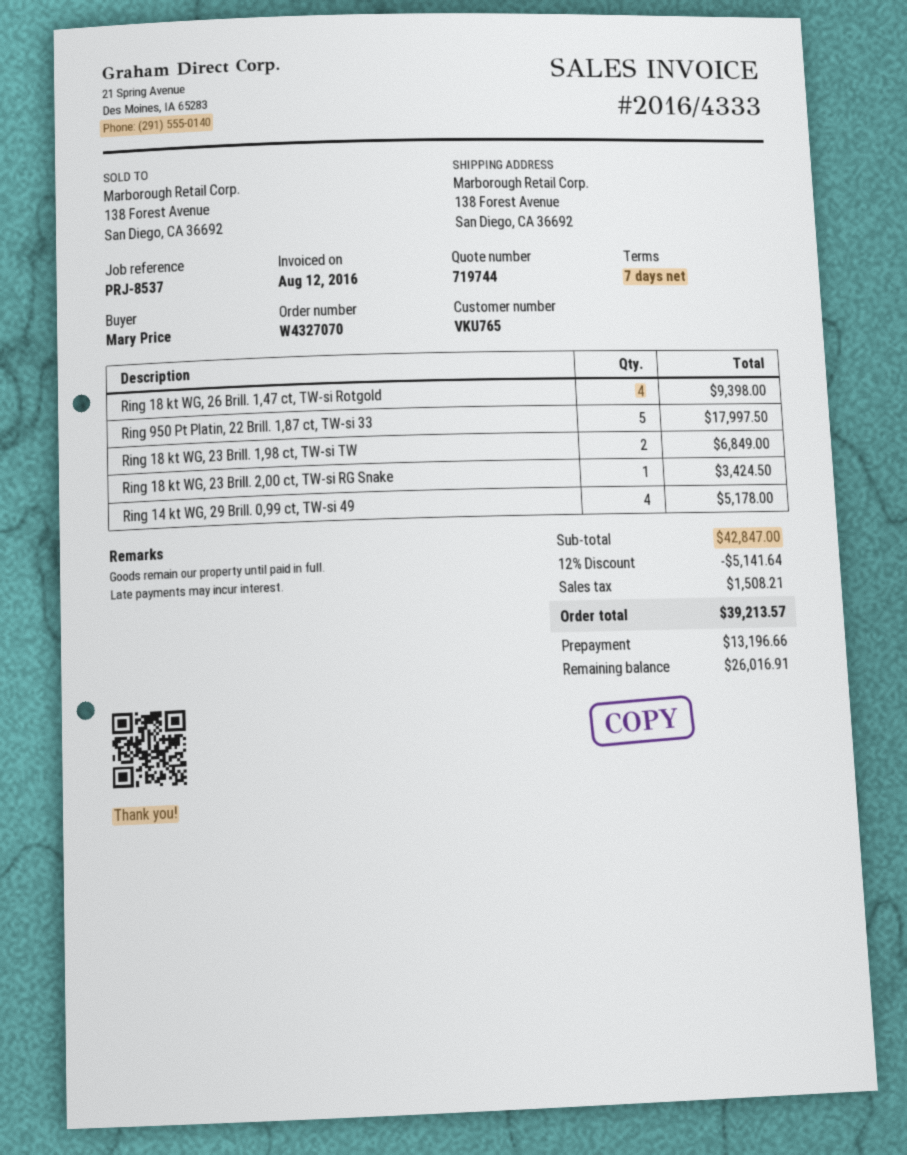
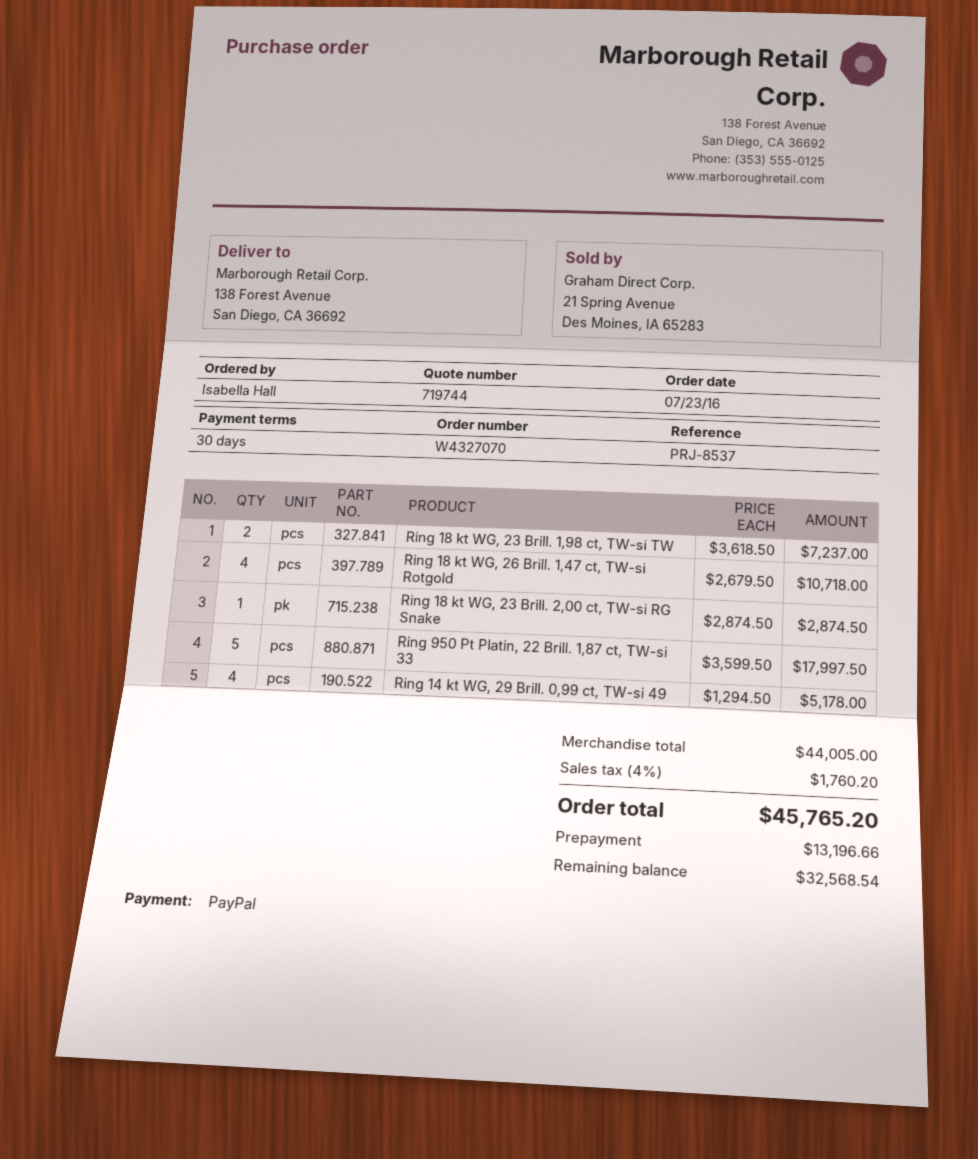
payment terms: 7 days -> 30 days
ordered by: Mary Price -> Isabella Hall
Ring 18 kt WG, 26 Brill. 1,47 ct, TW-si Rotgold: 4 for 9398.00 -> 4 for 10718.00
Ring 18 kt WG, 23 Brill. 1,98 ct, TW-si TW: 2 for 6849.00 -> 2 for 7237.00
Ring 18 kt WG, 23 Brill. 2,00 ct, TW-si RG Snake: 1 for 3424.50 -> 1 for 2874.50
subtotal: 42847.00 -> 44005.00
discount: 12% = 5141.64 -> none
tax: 1508.21 -> 1760.20
total: 39213.57 -> 45765.20
balance: 26016.91 -> 32568.54

